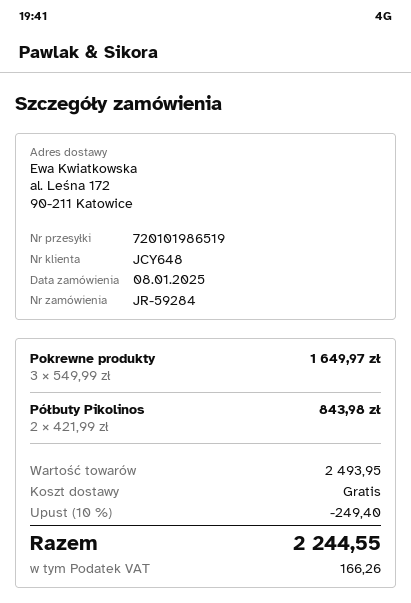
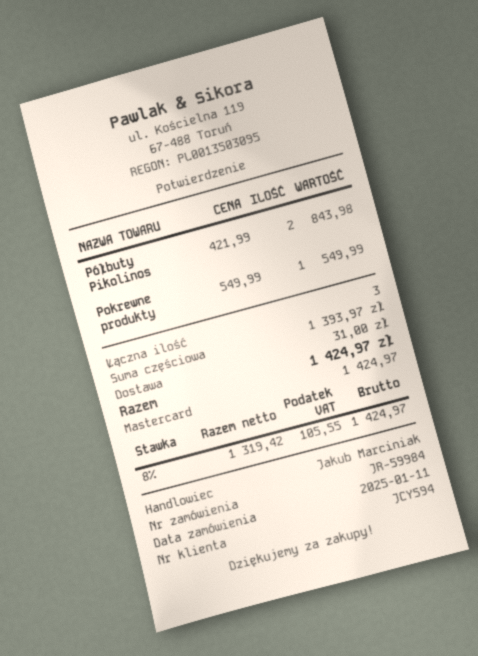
order number: JR-59284 -> JR-59984
order date: 2025-01-08 -> 2025-01-11
customer number: JCY648 -> JCY594
Pokrewne produkty: 3 x 549.99 = 1649.97 -> 1 x 549.99 = 549.99
subtotal: 2493.95 -> 1393.97
discount: 10% = 249.40 -> none
shipping: 0.00 -> 31.00
tax: 166.26 -> 105.55
total: 2244.55 -> 1424.97

